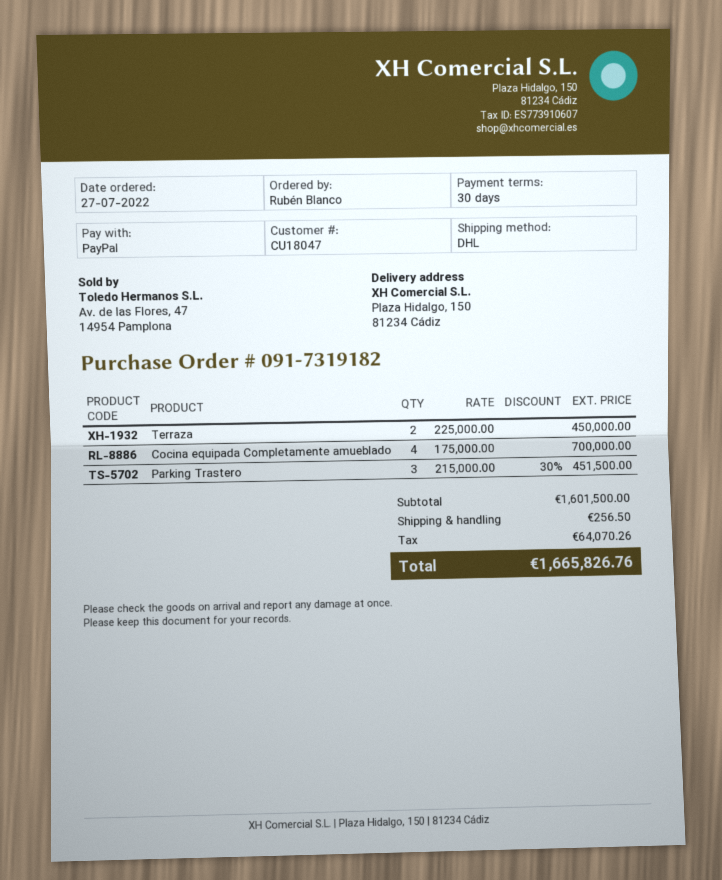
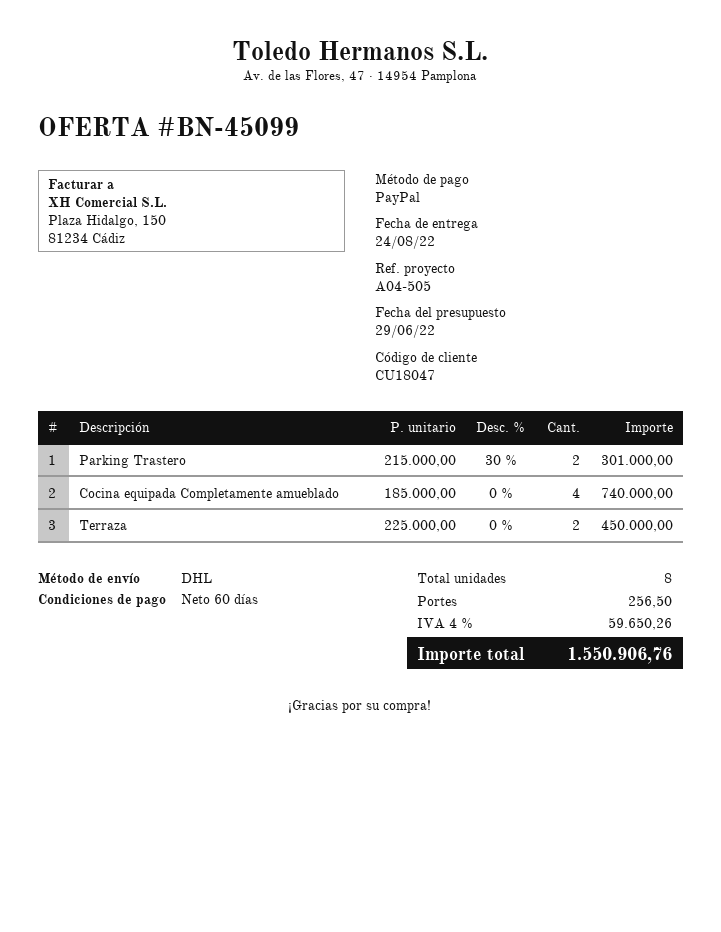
payment terms: 30 days -> 60 days
Cocina equipada Completamente amueblado: 4 x 175000.00 = 700000.00 -> 4 x 185000.00 = 740000.00
Parking Trastero: 3 x 215000.00 - 30% = 451500.00 -> 2 x 215000.00 - 30% = 301000.00
tax: 64070.26 -> 59650.26
total: 1665826.76 -> 1550906.76

